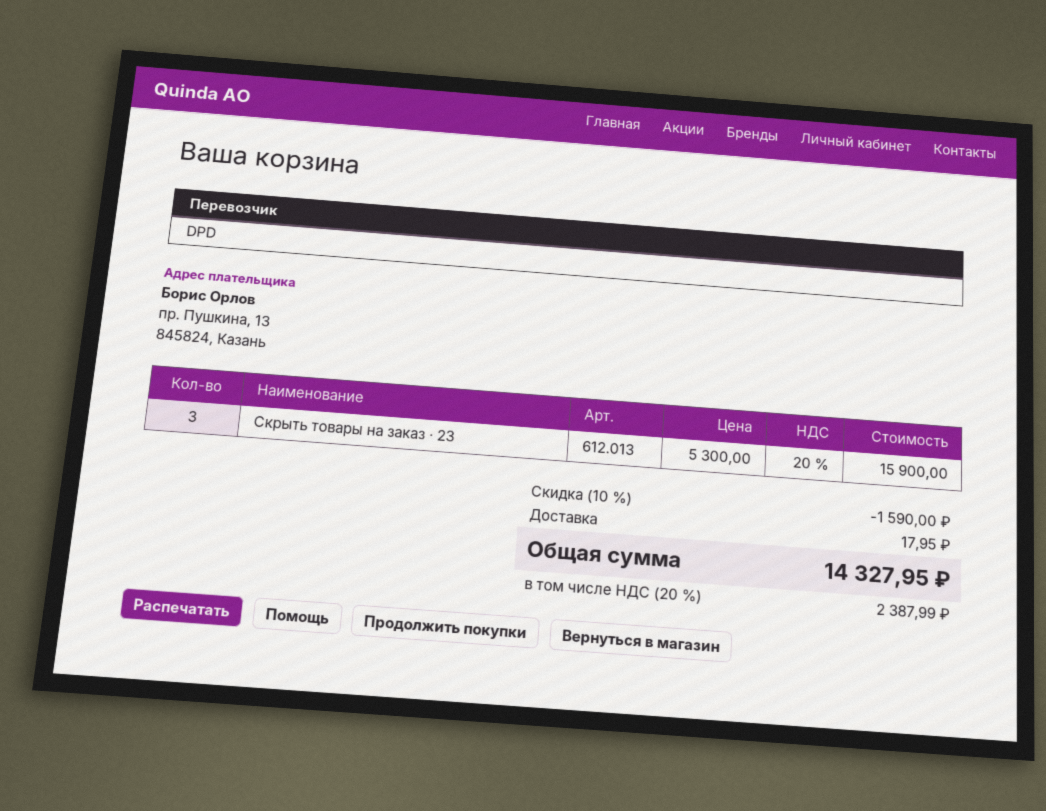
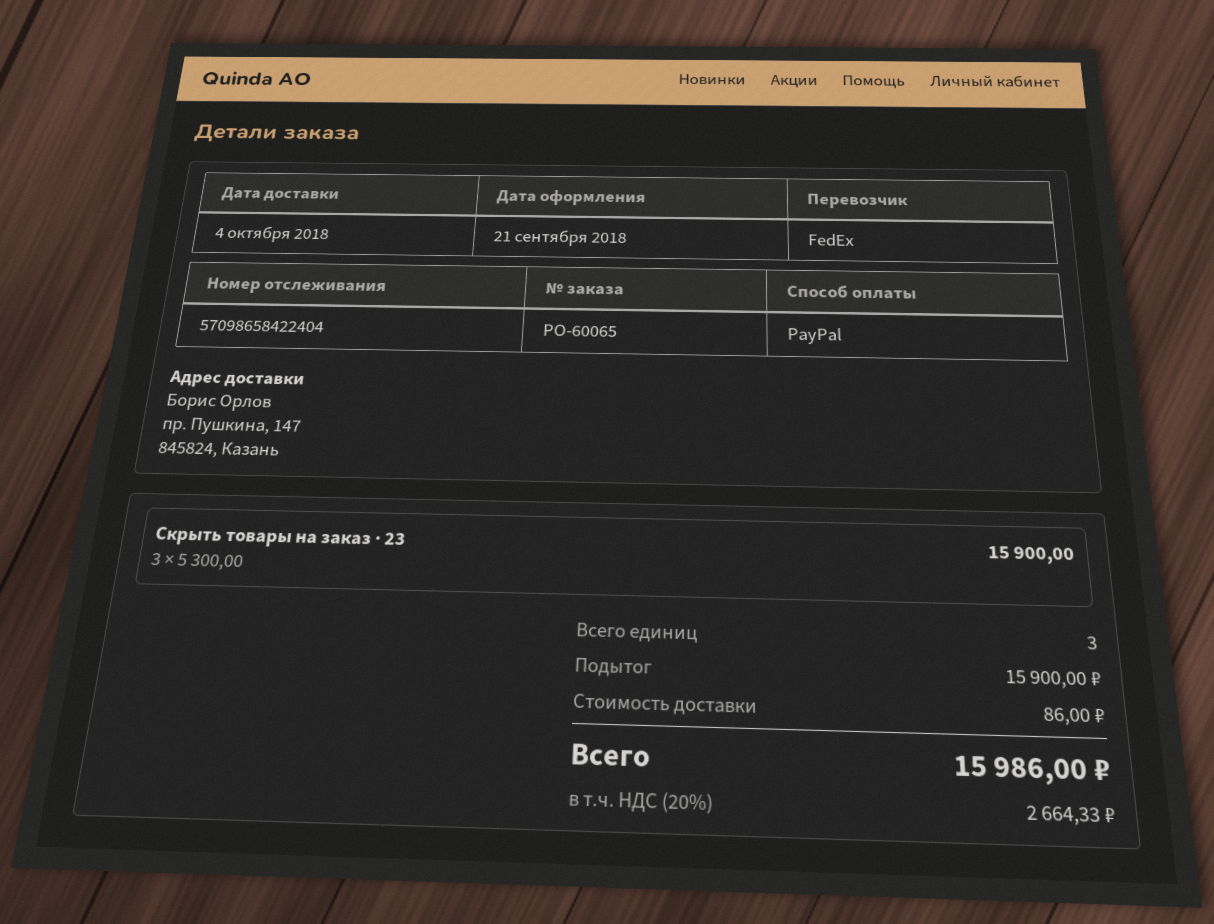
shipping method: DPD -> FedEx
discount: 10% = 1590.00 -> none
shipping: 17.95 -> 86.00
tax: 20% = 2387.99 -> 20% = 2664.33
total: 14327.95 -> 15986.00

